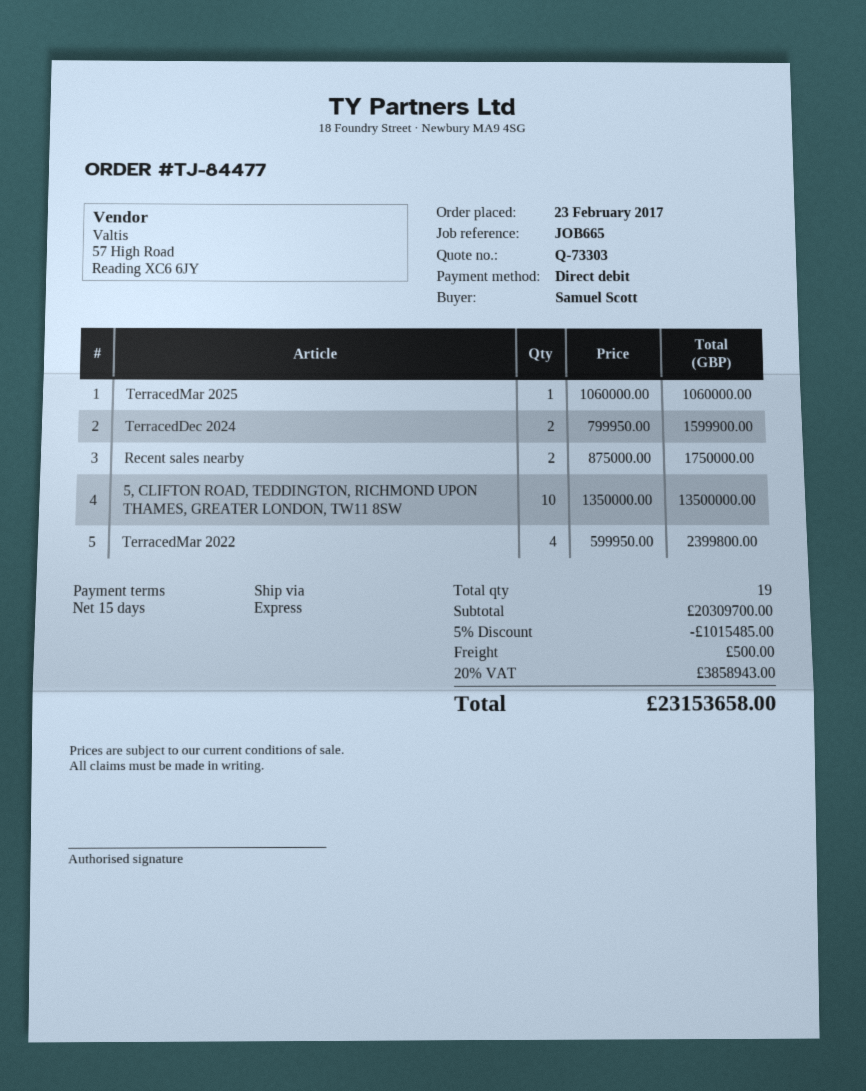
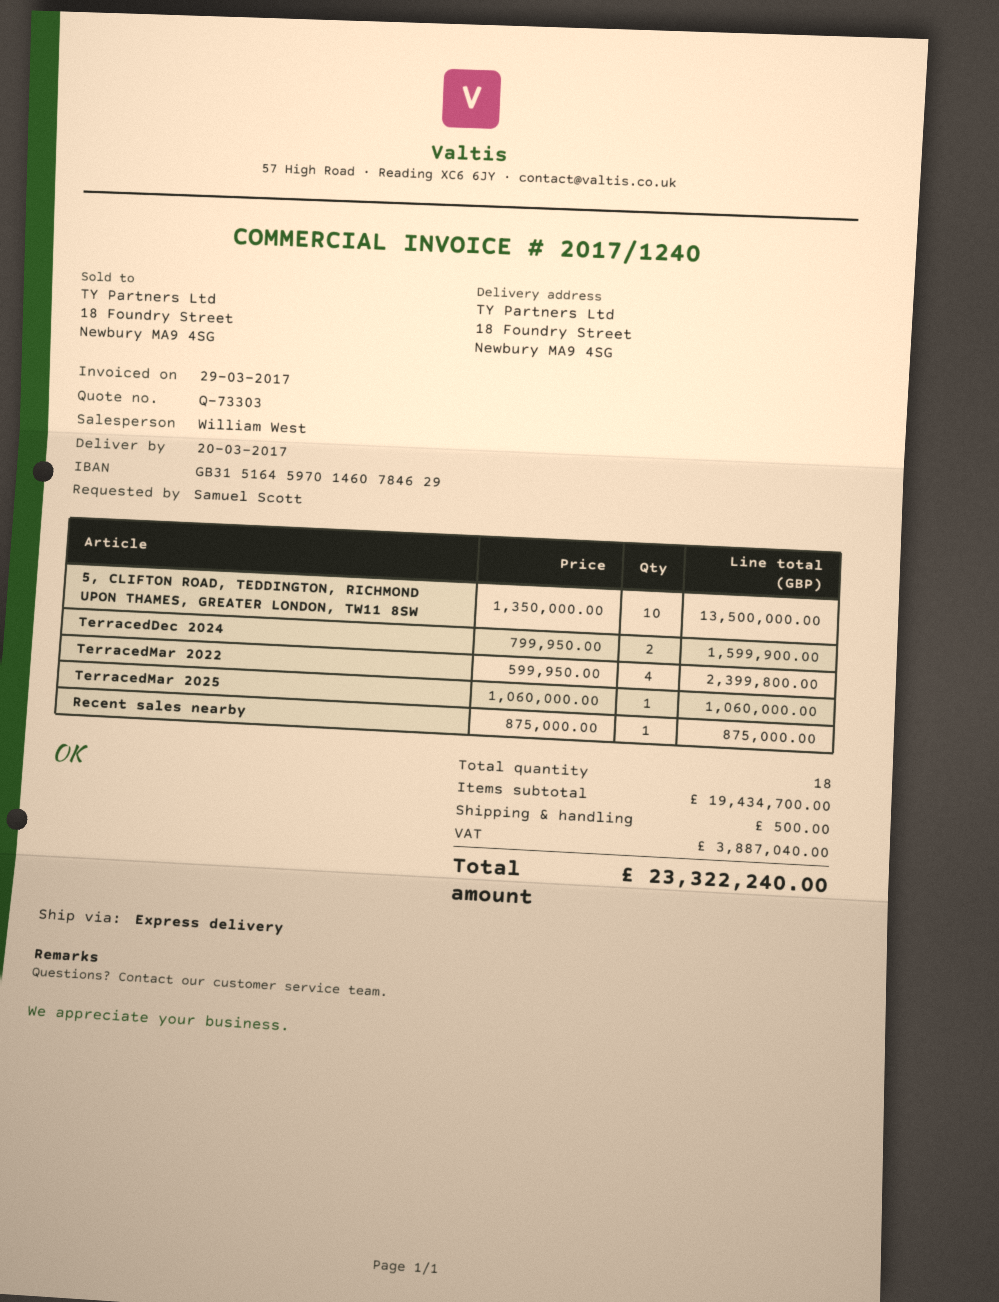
Recent sales nearby: 2 x 875000.00 = 1750000.00 -> 1 x 875000.00 = 875000.00
total quantity: 19 -> 18
subtotal: 20309700.00 -> 19434700.00
discount: 5% = 1015485.00 -> none
tax: 3858943.00 -> 3887040.00
total: 23153658.00 -> 23322240.00

